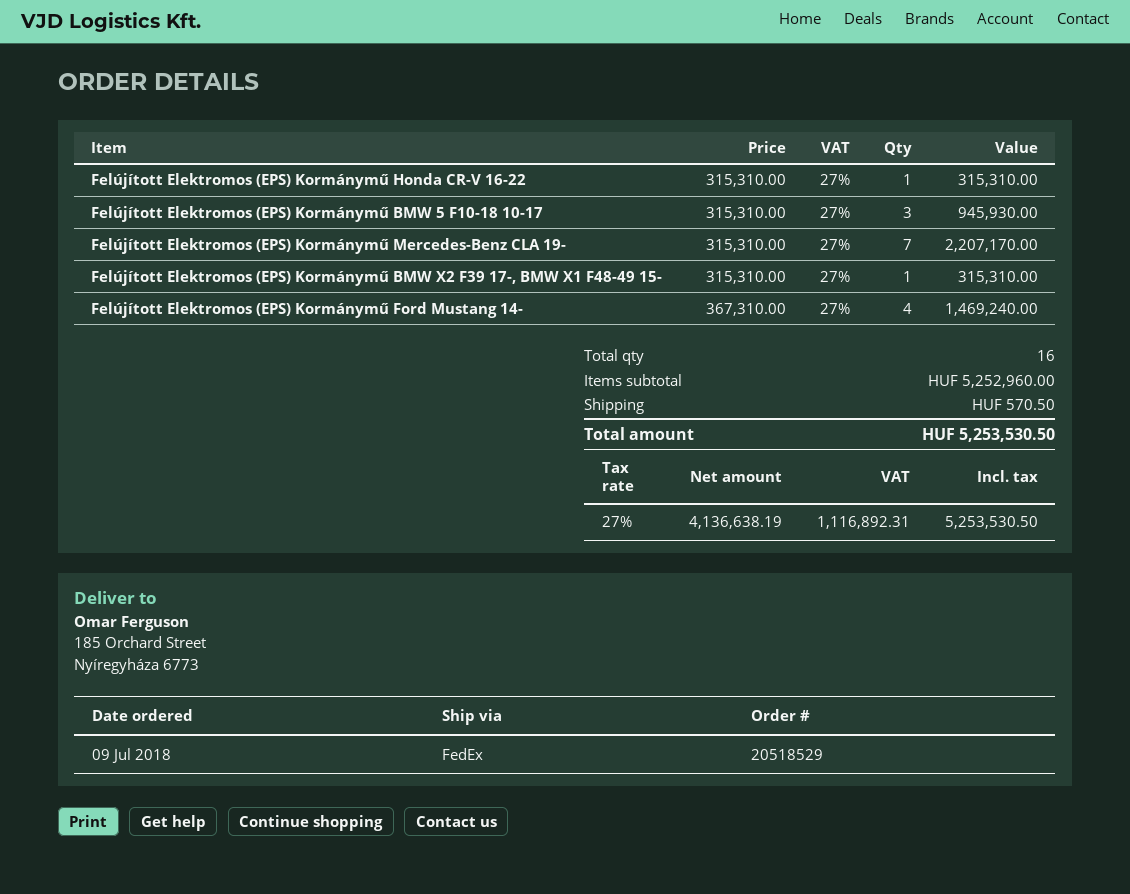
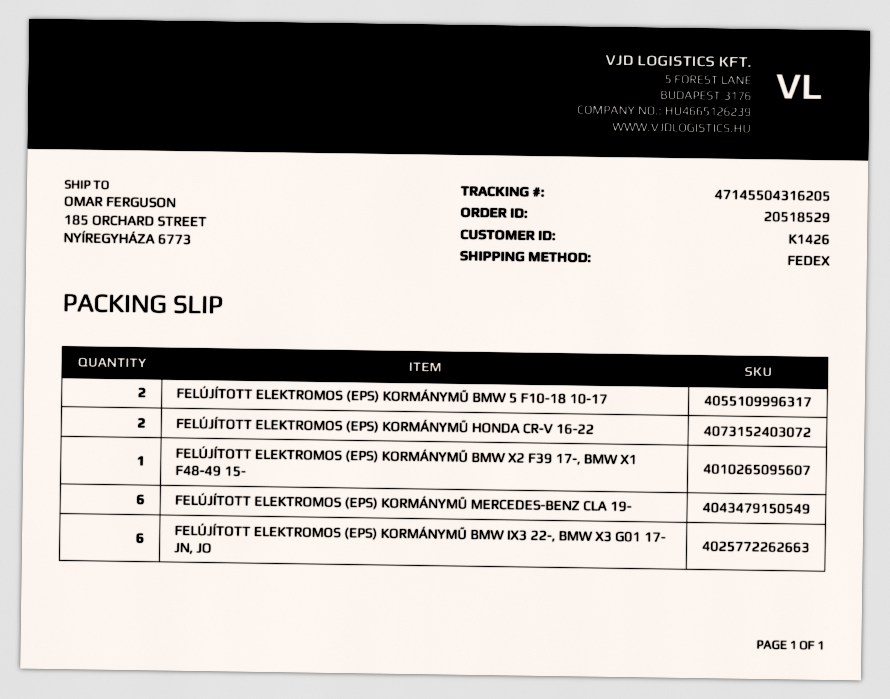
Felújított Elektromos (EPS) Kormánymű Honda CR-V 16-22: 1 -> 2
Felújított Elektromos (EPS) Kormánymű BMW 5 F10-18 10-17: 3 -> 2
Felújított Elektromos (EPS) Kormánymű Mercedes-Benz CLA 19-: 7 -> 6
Felújított Elektromos (EPS) Kormánymű Ford Mustang 14-: 4 -> none
FELÚJÍTOTT ELEKTROMOS (EPS) KORMÁNYMŰ BMW IX3 22-, BMW X3 G01 17- JN, JO: none -> 6

